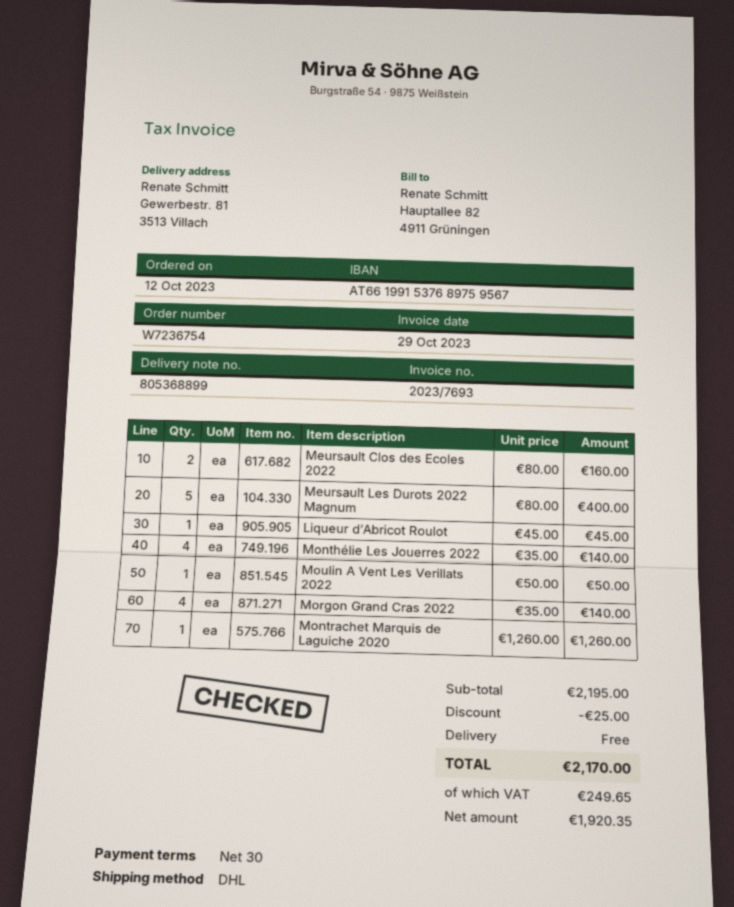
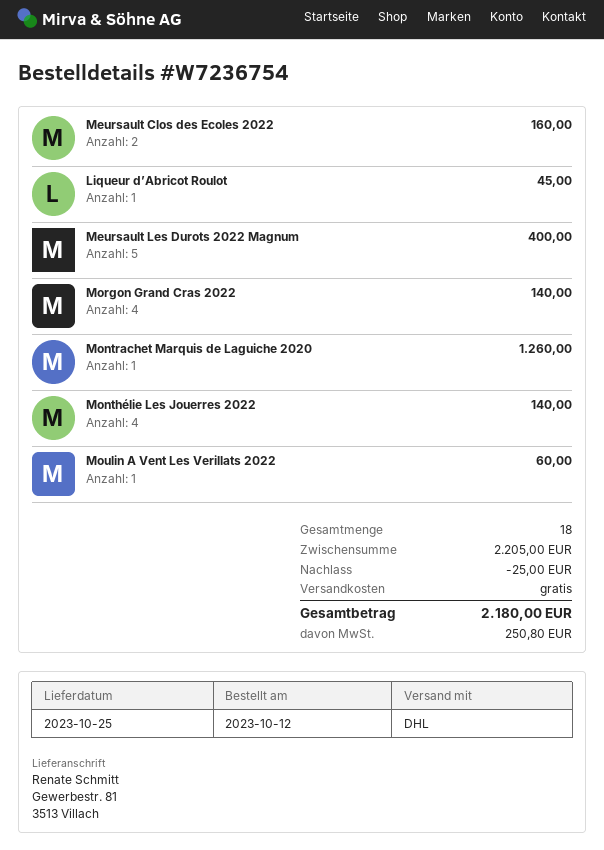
Moulin A Vent Les Verillats 2022: 1 for 50.00 -> 1 for 60.00
subtotal: 2195.00 -> 2205.00
tax: 249.65 -> 250.80
total: 2170.00 -> 2180.00

